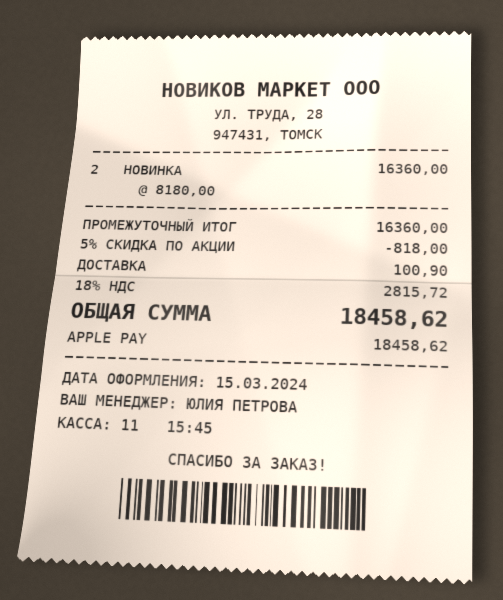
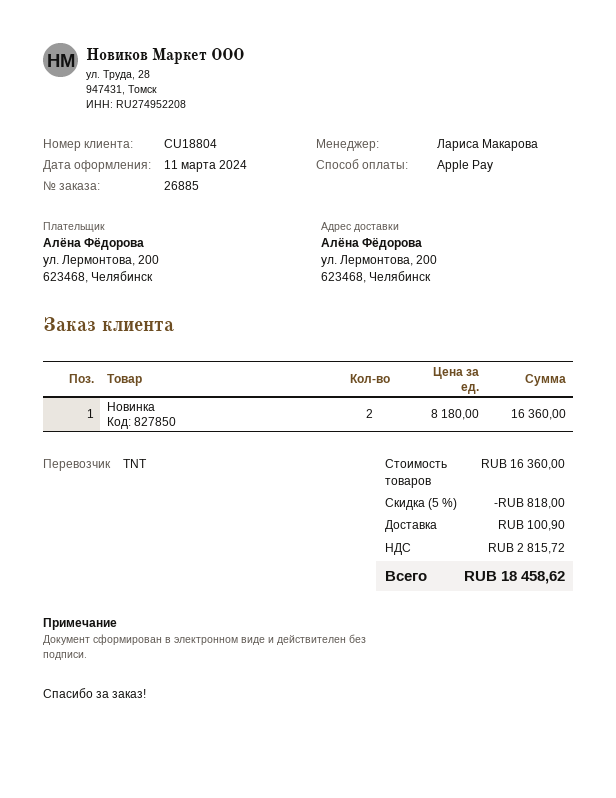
order date: 2024-03-15 -> 2024-03-11
sales rep: ЮЛИЯ ПЕТРОВА -> Лариса Макарова

